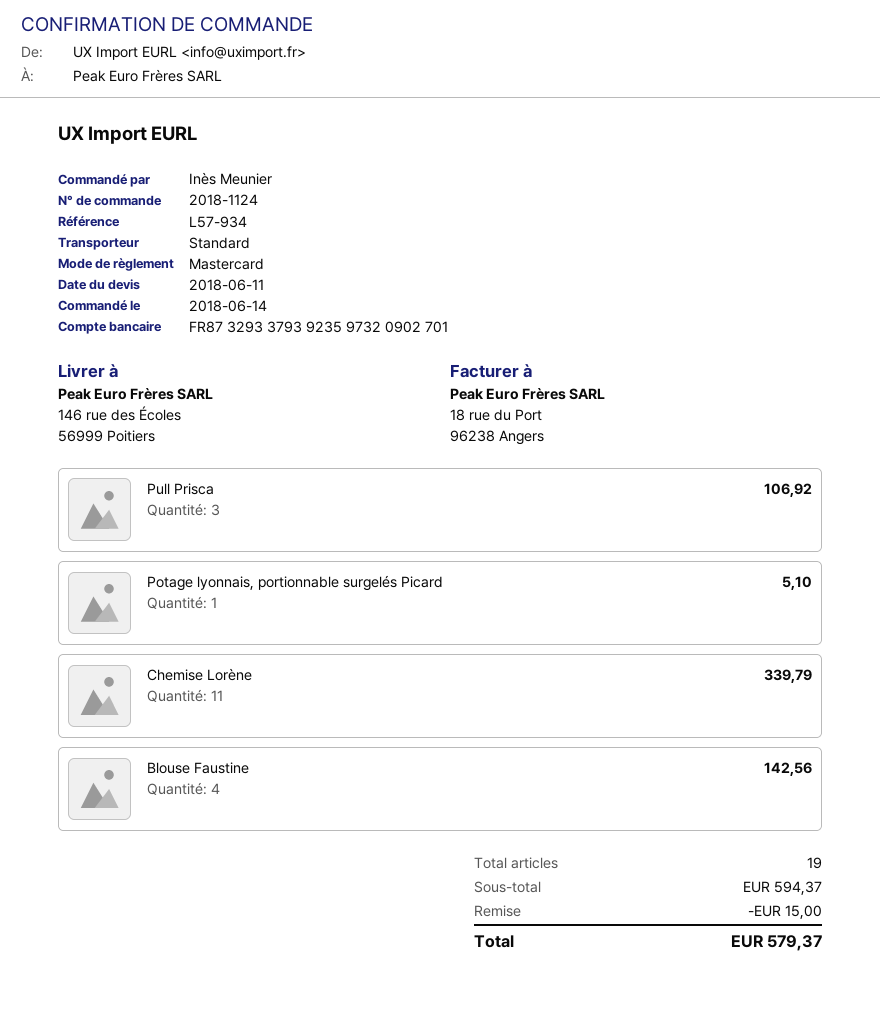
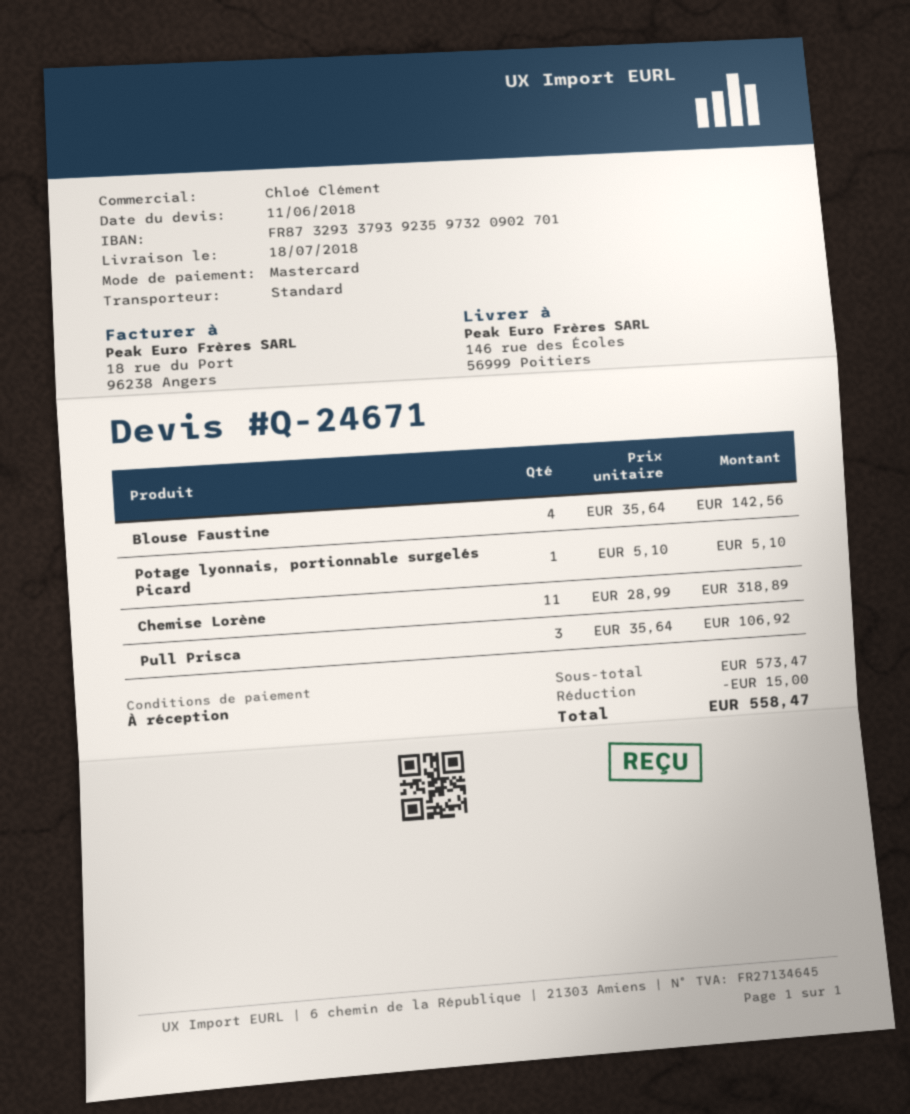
Chemise Lorène: 11 for 339.79 -> 11 for 318.89
subtotal: 594.37 -> 573.47
total: 579.37 -> 558.47

